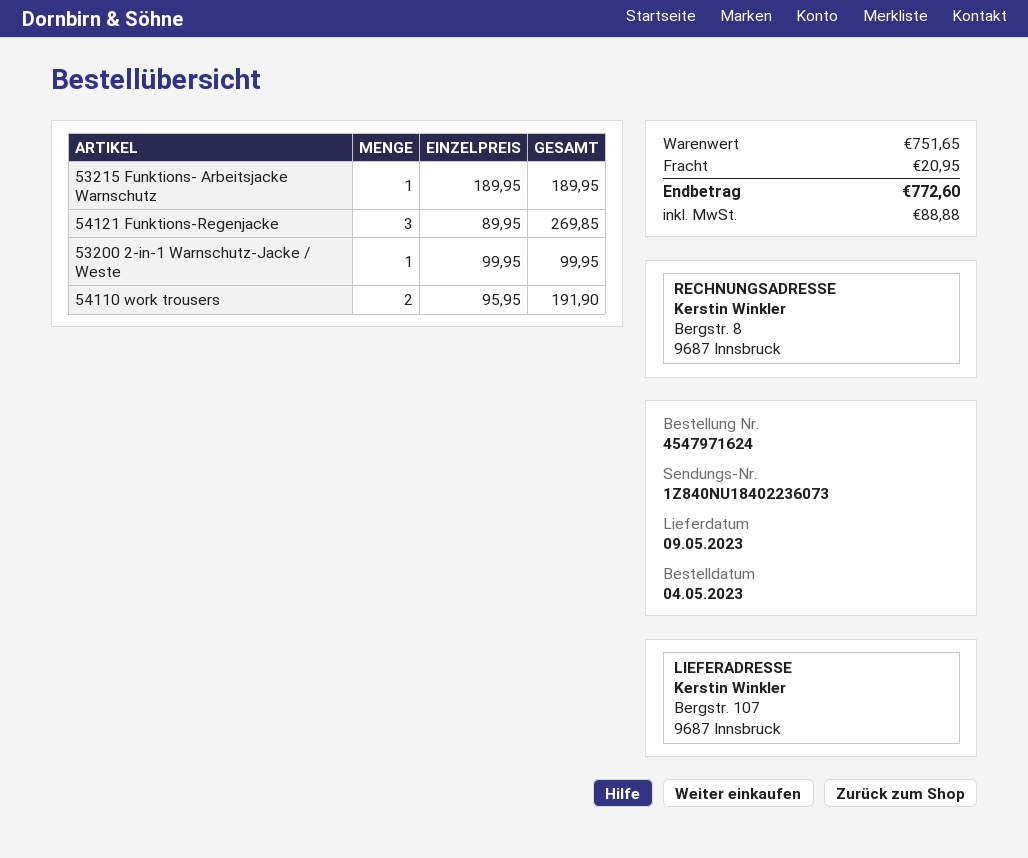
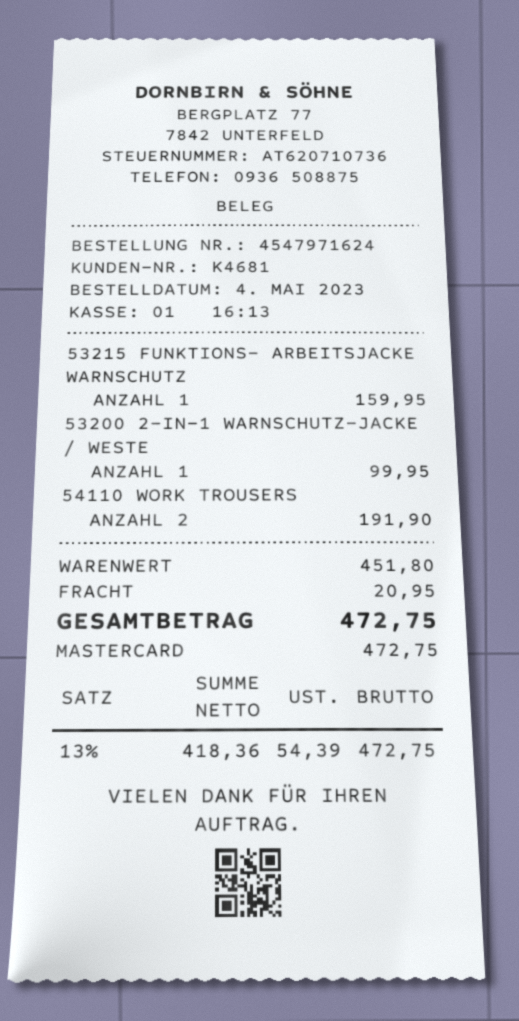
53215 Funktions- Arbeitsjacke Warnschutz: 1 for 189.95 -> 1 for 159.95
54121 Funktions-Regenjacke: 3 for 269.85 -> none
subtotal: 751.65 -> 451.80
tax: 88.88 -> 54.39
total: 772.60 -> 472.75

